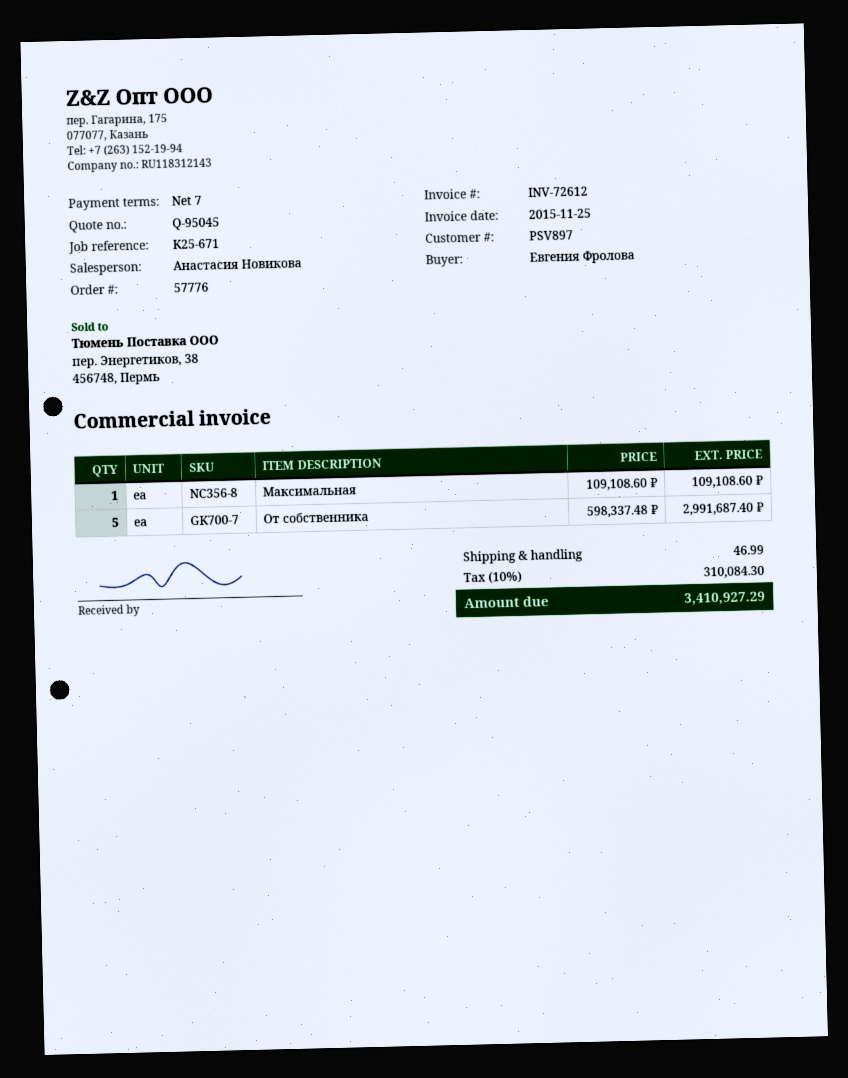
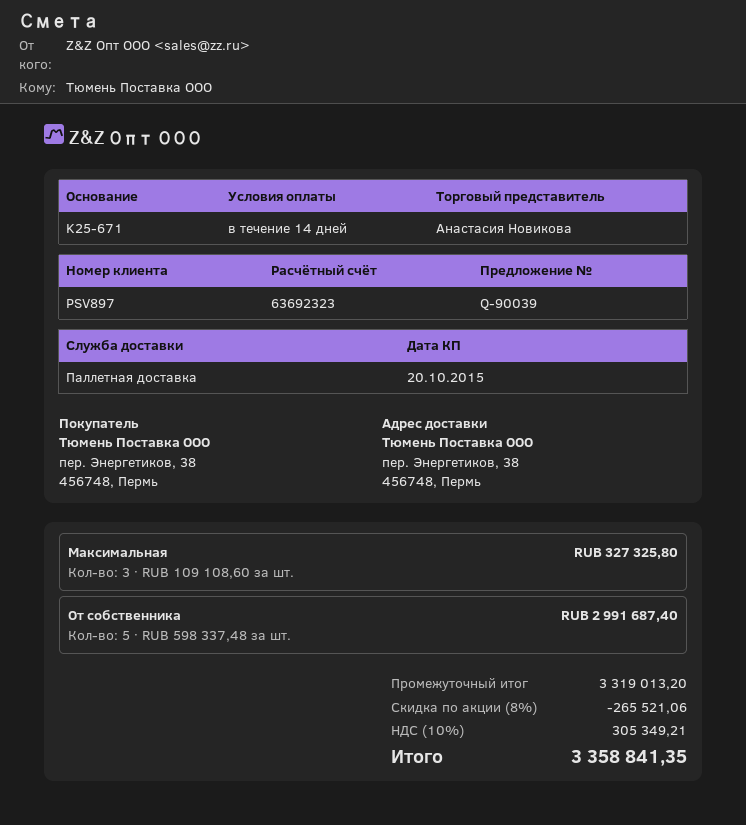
quote number: Q-95045 -> Q-90039
payment terms: 7 days -> 14 days
Максимальная: 1 x 109108.60 = 109108.60 -> 3 x 109108.60 = 327325.80
discount: none -> 8% = 265521.06
shipping: 46.99 -> none
tax: 10% = 310084.30 -> 10% = 305349.21
total: 3410927.29 -> 3358841.35

